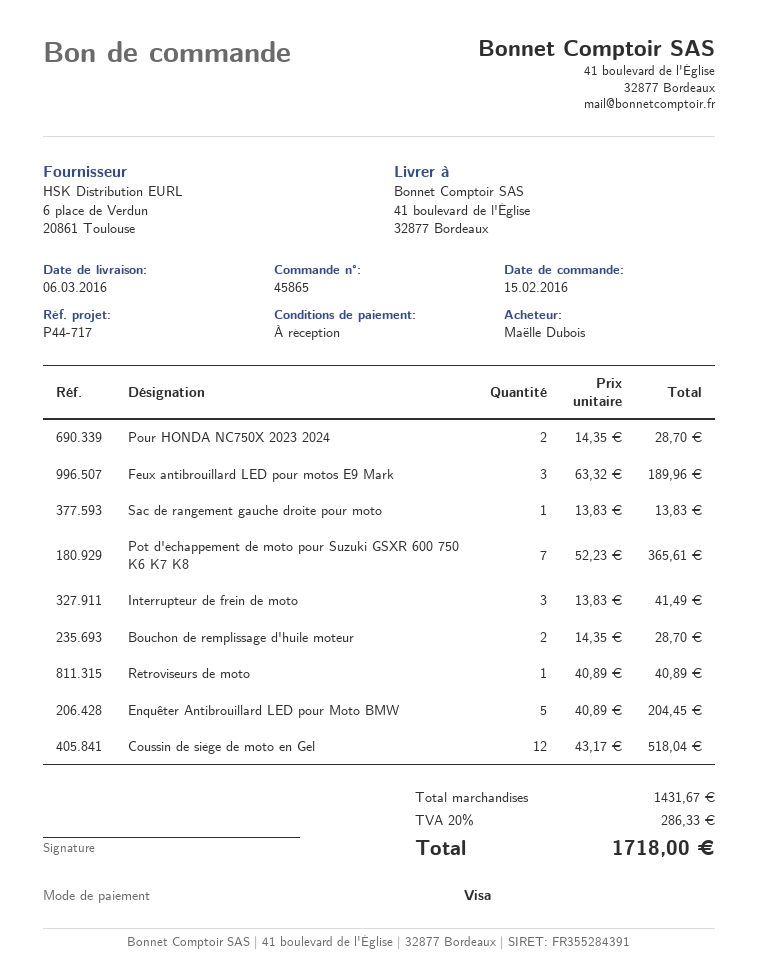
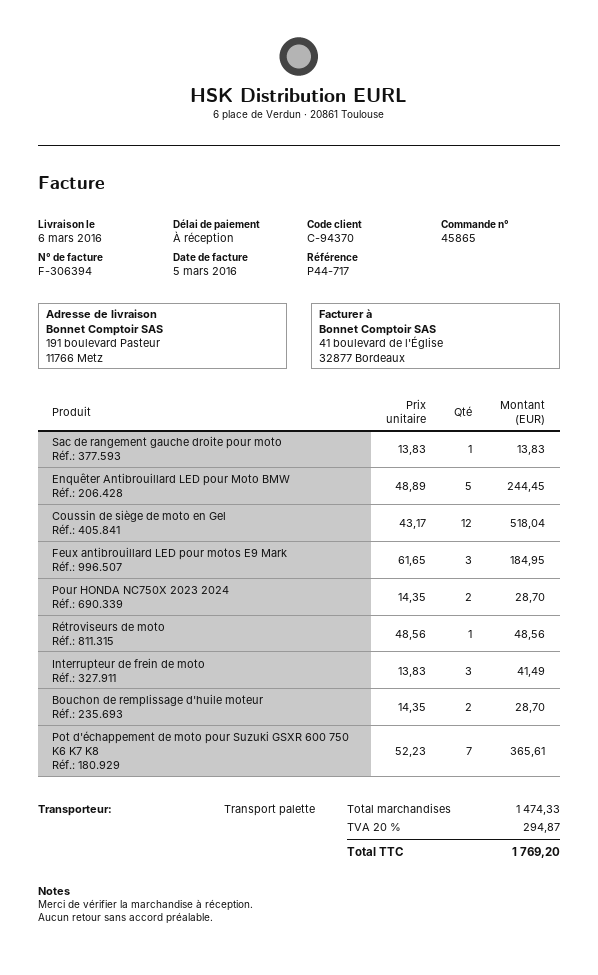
ship to: 41 boulevard de l'Église, 32877 Bordeaux -> 191 boulevard Pasteur, 11766 Metz
Feux antibrouillard LED pour motos E9 Mark: 3 x 63.32 = 189.96 -> 3 x 61.65 = 184.95
Rétroviseurs de moto: 1 x 40.89 = 40.89 -> 1 x 48.56 = 48.56
Enquêter Antibrouillard LED pour Moto BMW: 5 x 40.89 = 204.45 -> 5 x 48.89 = 244.45
subtotal: 1431.67 -> 1474.33
tax: 20% = 286.33 -> 20% = 294.87
total: 1718.00 -> 1769.20

